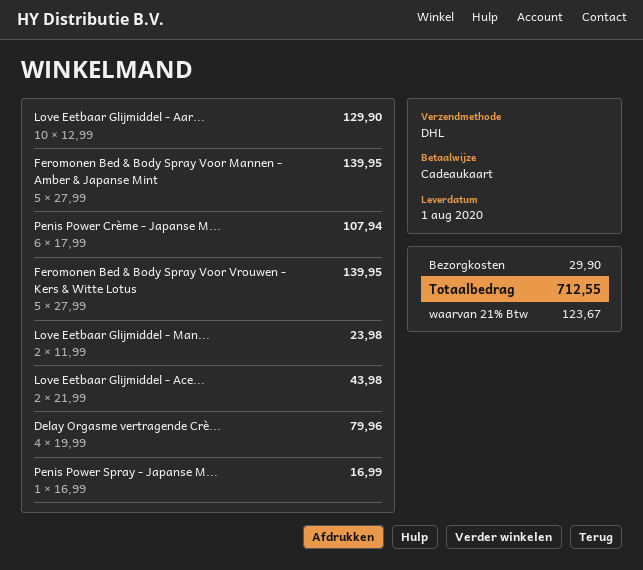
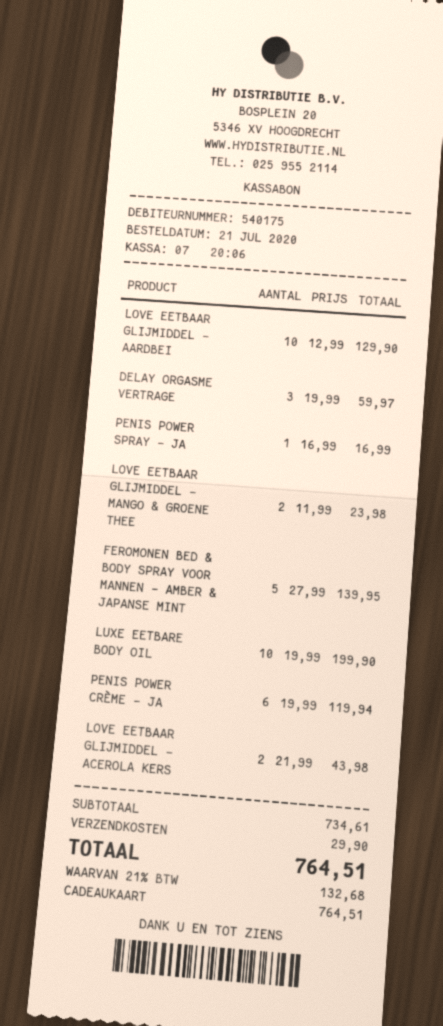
Penis Power Crème - Japanse M...: 6 x 17.99 = 107.94 -> 6 x 19.99 = 119.94
Feromonen Bed & Body Spray Voor Vrouwen - Kers & Witte Lotus: 5 x 27.99 = 139.95 -> none
Delay Orgasme vertragende Crè...: 4 x 19.99 = 79.96 -> 3 x 19.99 = 59.97
LUXE EETBARE BODY OIL: none -> 10 x 19.99 = 199.90
tax: 21% = 123.67 -> 21% = 132.68
total: 712.55 -> 764.51

